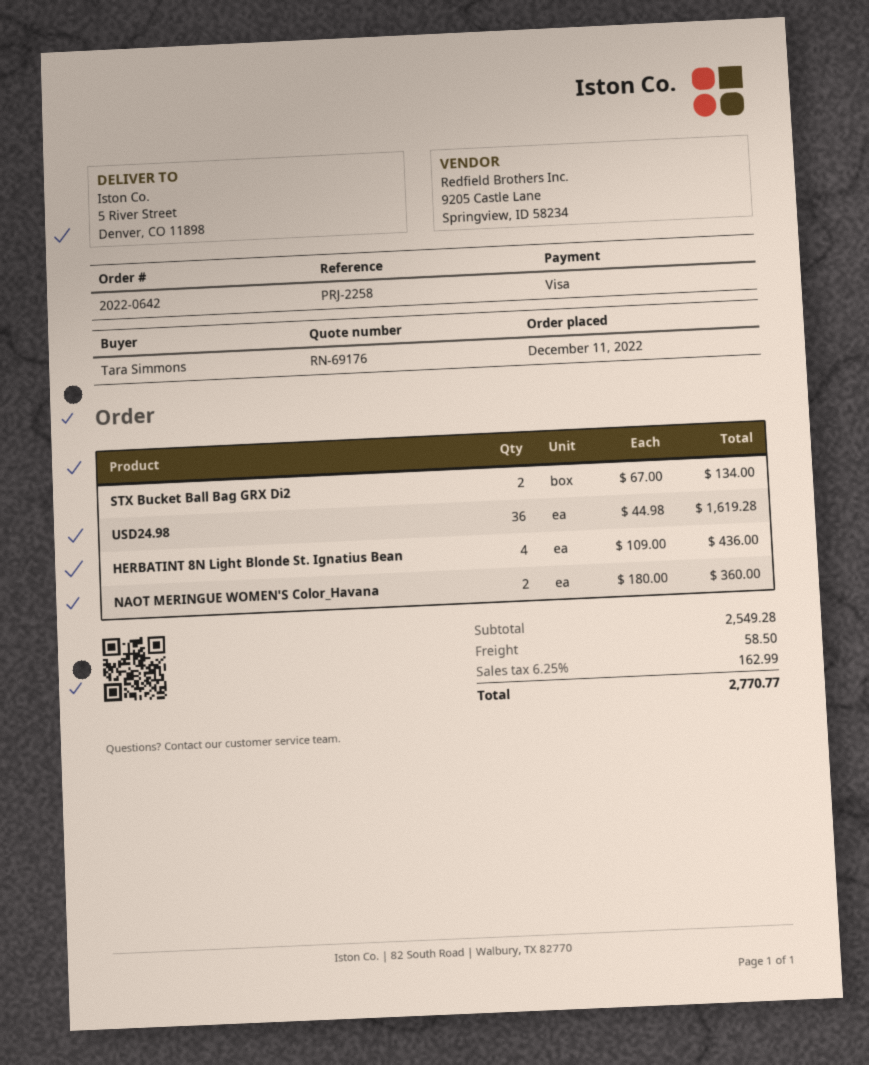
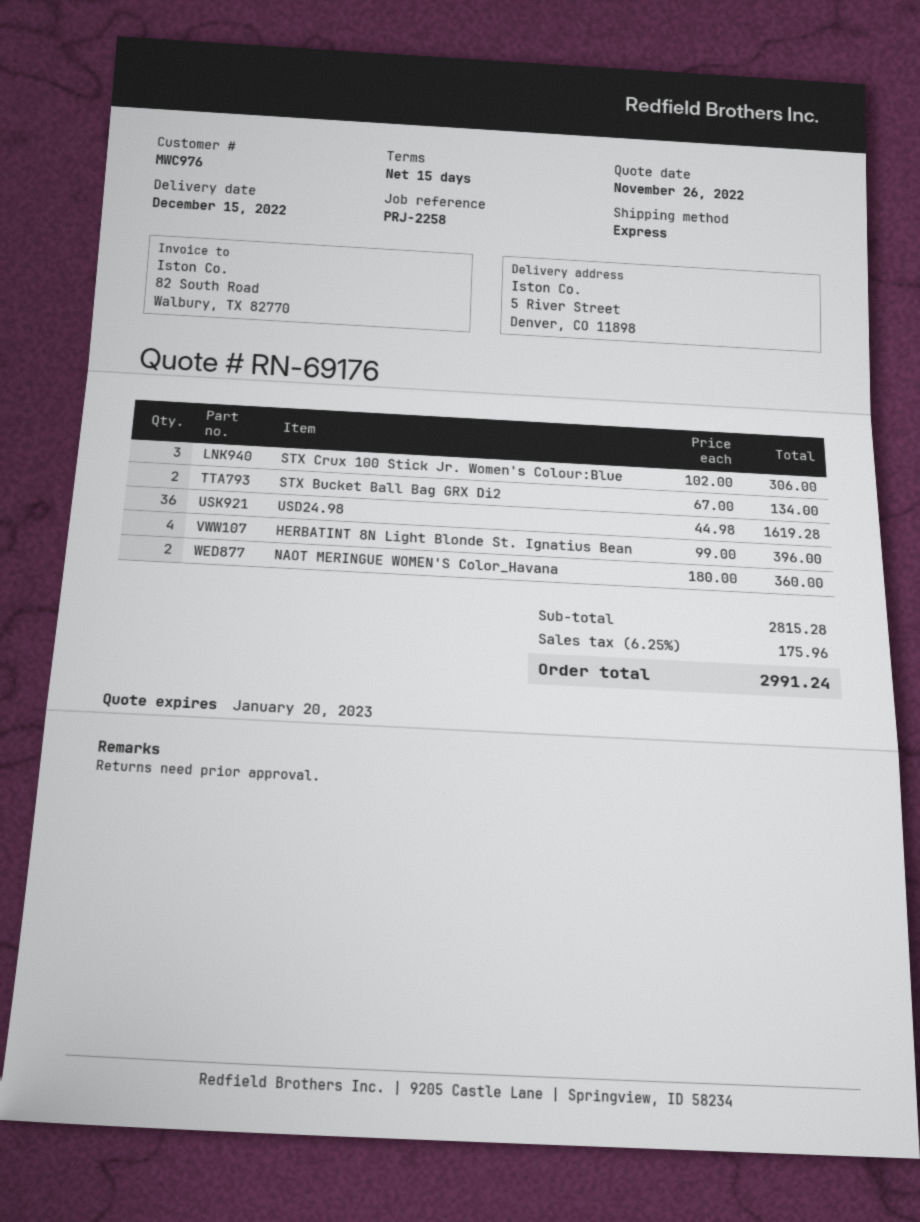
HERBATINT 8N Light Blonde St. Ignatius Bean: 4 x 109.00 = 436.00 -> 4 x 99.00 = 396.00
STX Crux 100 Stick Jr. Women's Colour:Blue: none -> 3 x 102.00 = 306.00
subtotal: 2549.28 -> 2815.28
shipping: 58.50 -> none
tax: 6.25% = 162.99 -> 6.25% = 175.96
total: 2770.77 -> 2991.24

